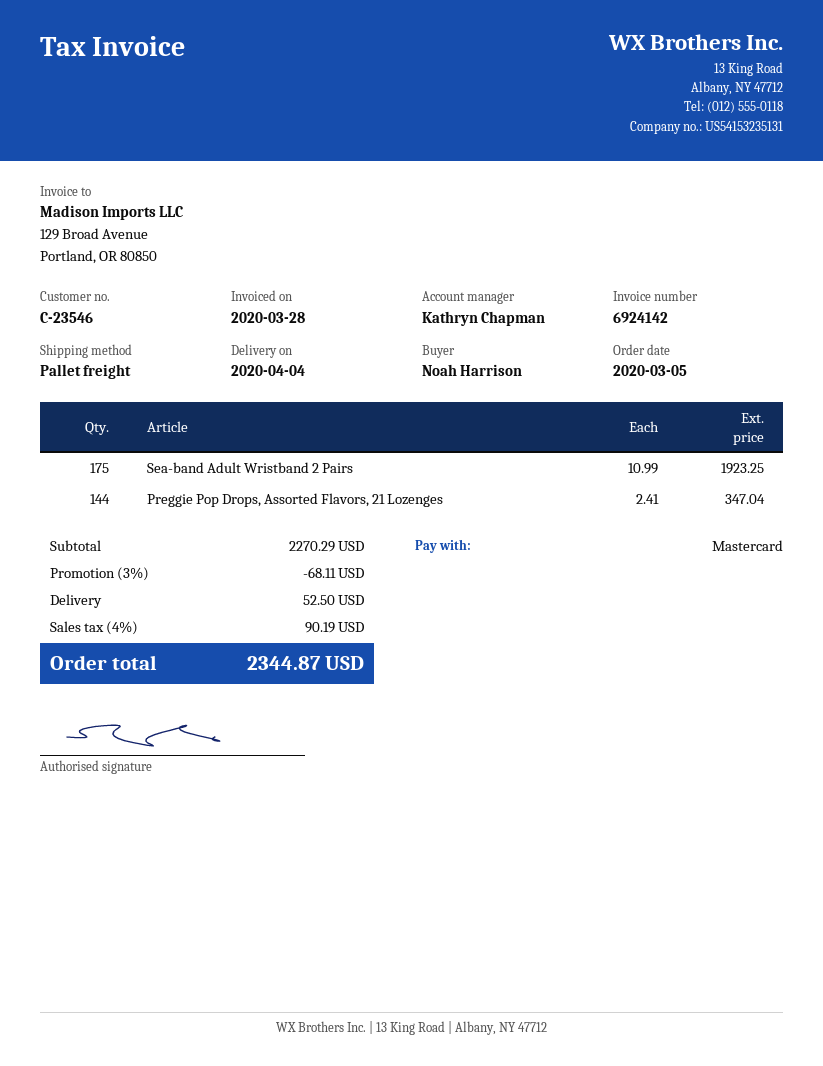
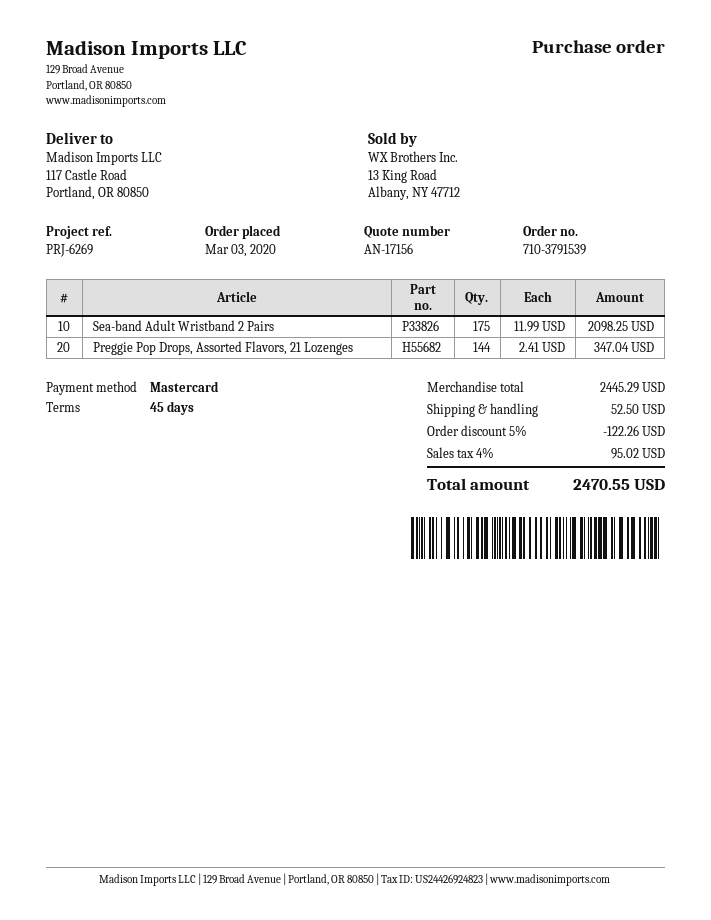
order date: 2020-03-05 -> 2020-03-03
Sea-band Adult Wristband 2 Pairs: 175 x 10.99 = 1923.25 -> 175 x 11.99 = 2098.25
subtotal: 2270.29 -> 2445.29
discount: 3% = 68.11 -> 5% = 122.26
tax: 4% = 90.19 -> 4% = 95.02
total: 2344.87 -> 2470.55

